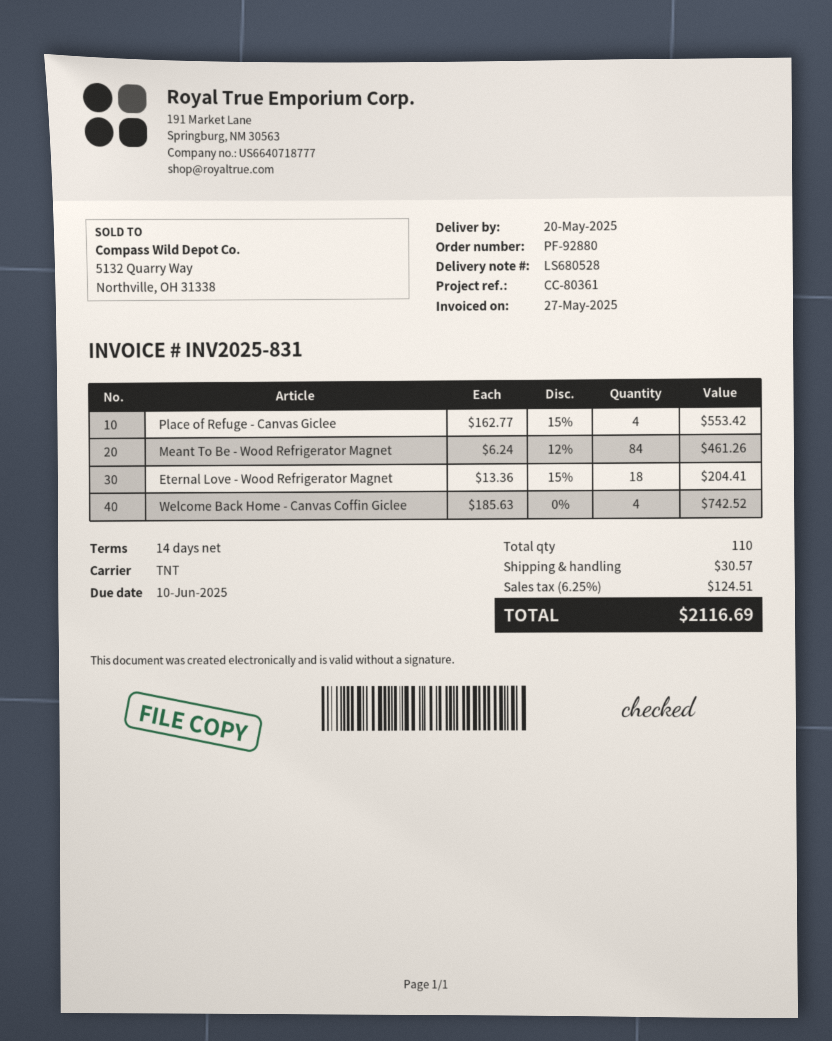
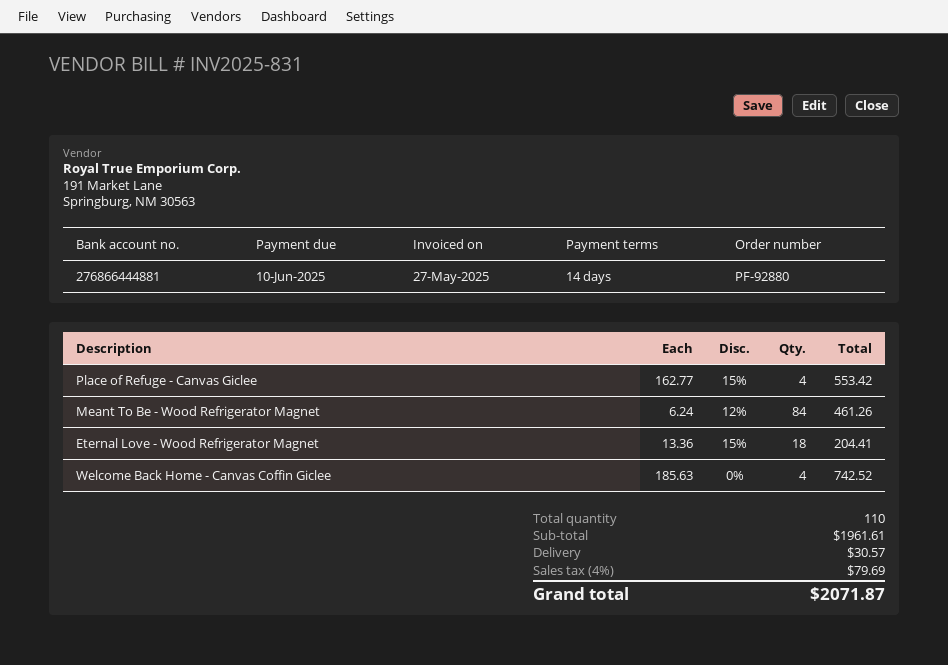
tax: 6.25% = 124.51 -> 4% = 79.69
total: 2116.69 -> 2071.87

